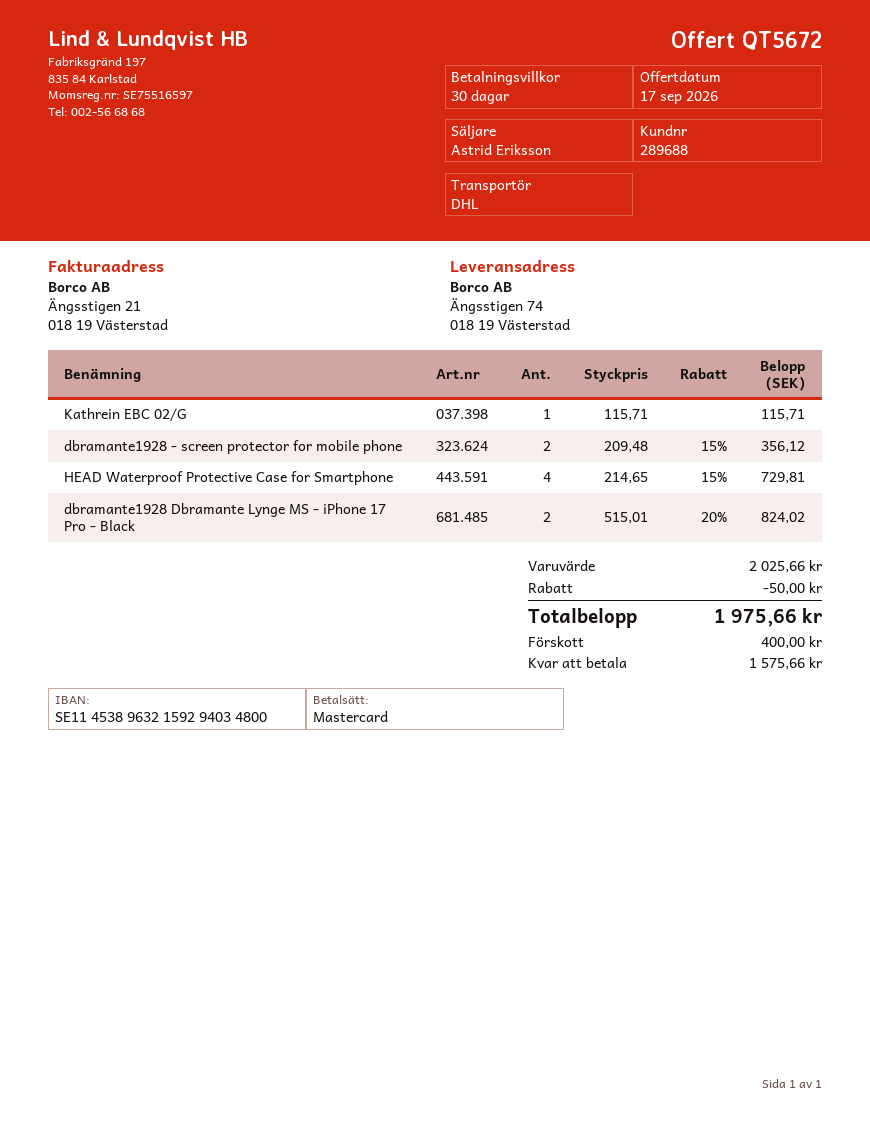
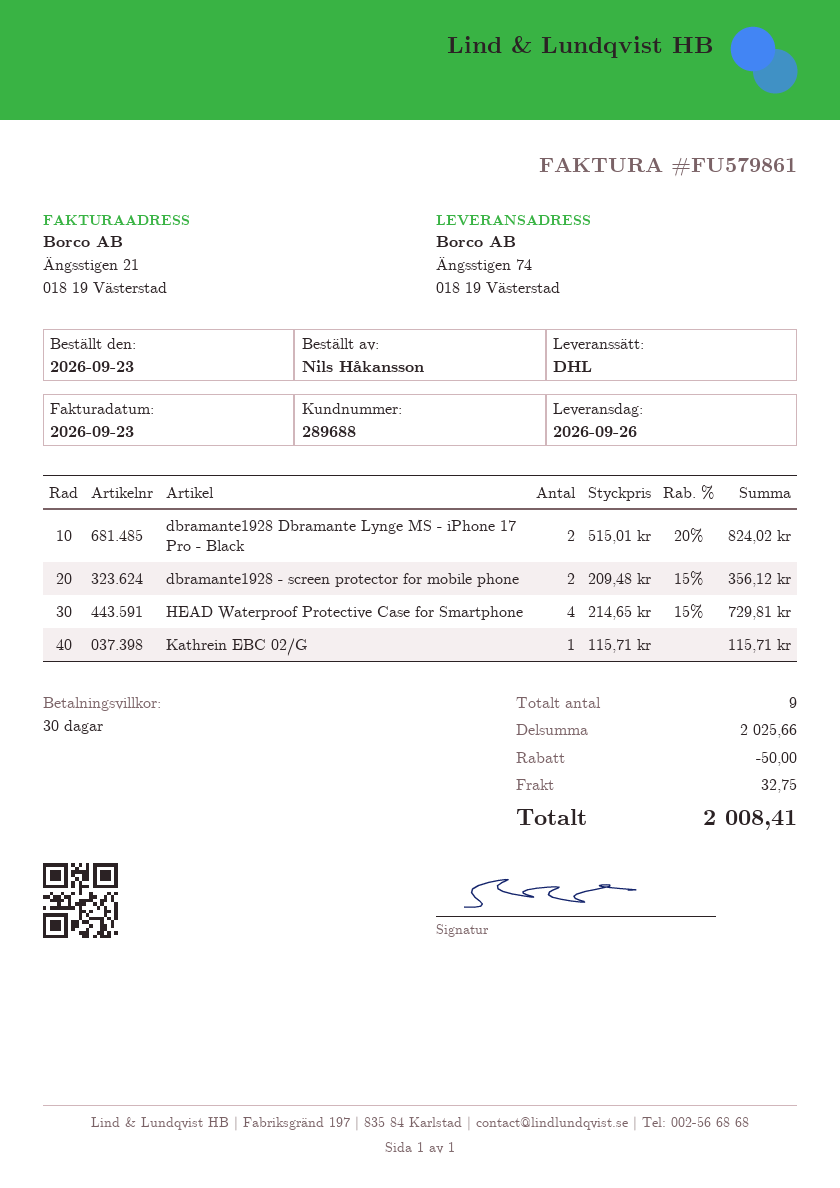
shipping: none -> 32.75
total: 1975.66 -> 2008.41

